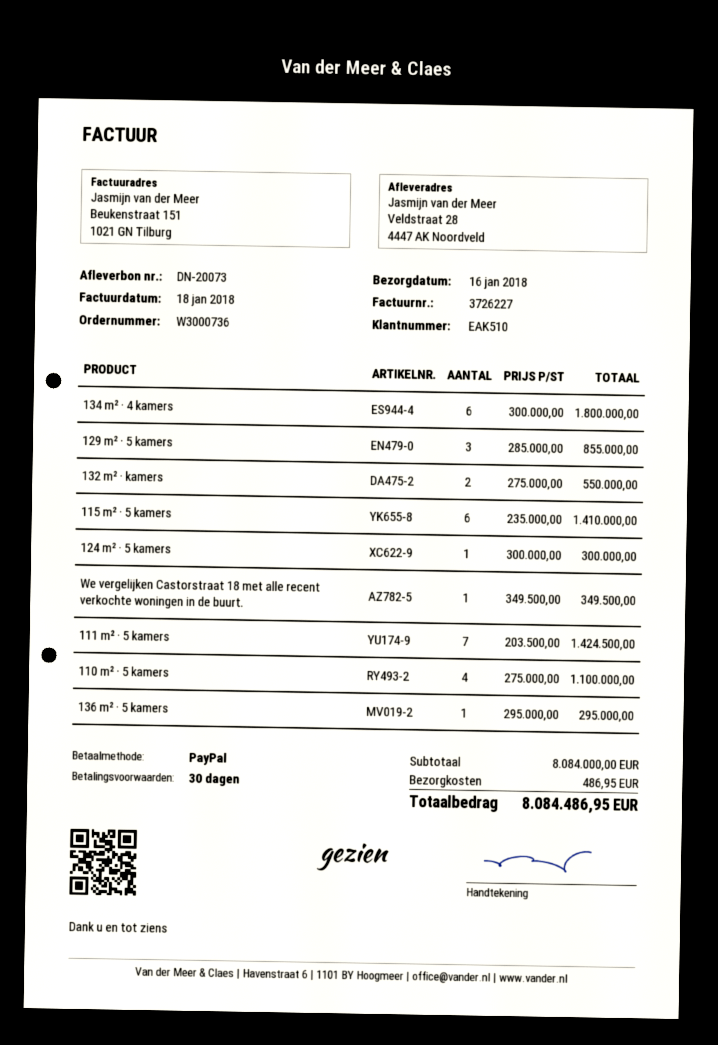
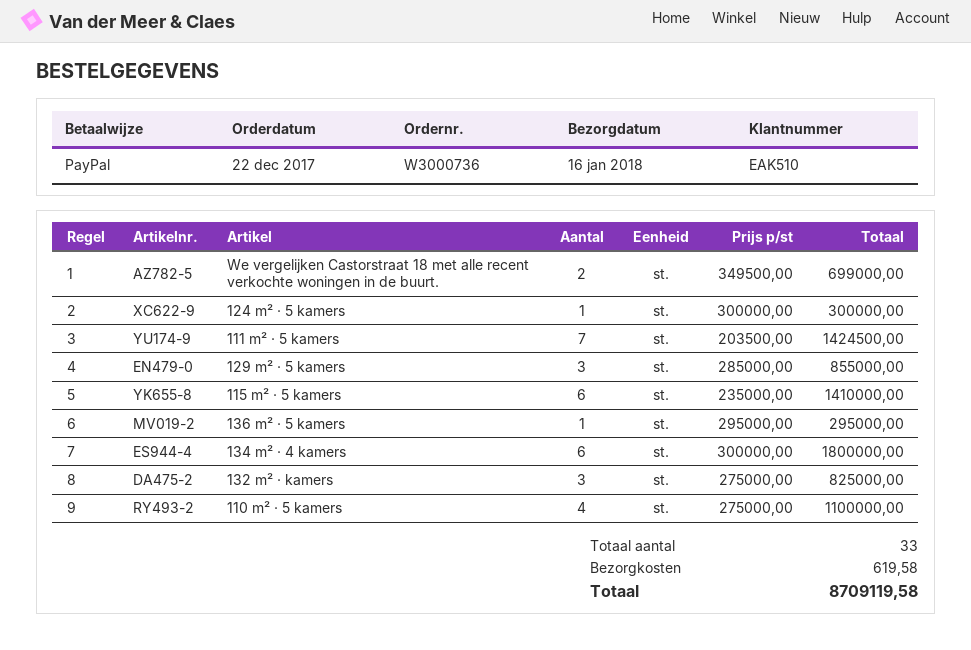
132 m² · kamers: 2 x 275000.00 = 550000.00 -> 3 x 275000.00 = 825000.00
We vergelijken Castorstraat 18 met alle recent verkochte woningen in de buurt.: 1 x 349500.00 = 349500.00 -> 2 x 349500.00 = 699000.00
shipping: 486.95 -> 619.58
total: 8084486.95 -> 8709119.58

